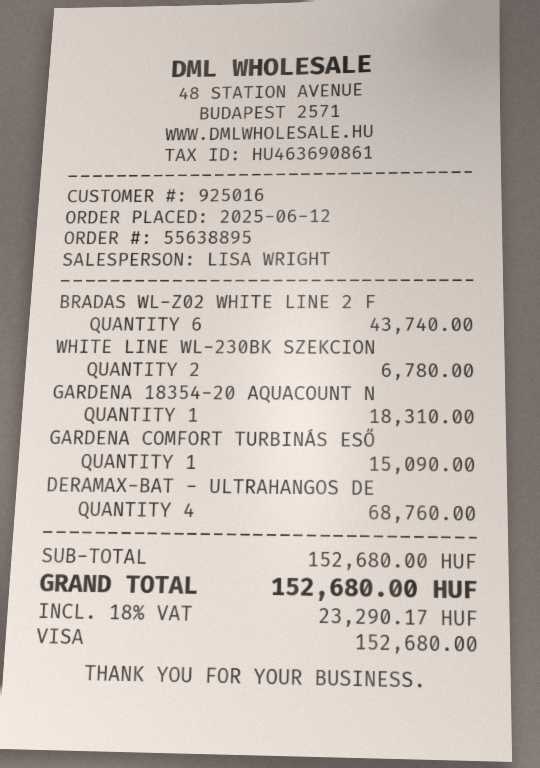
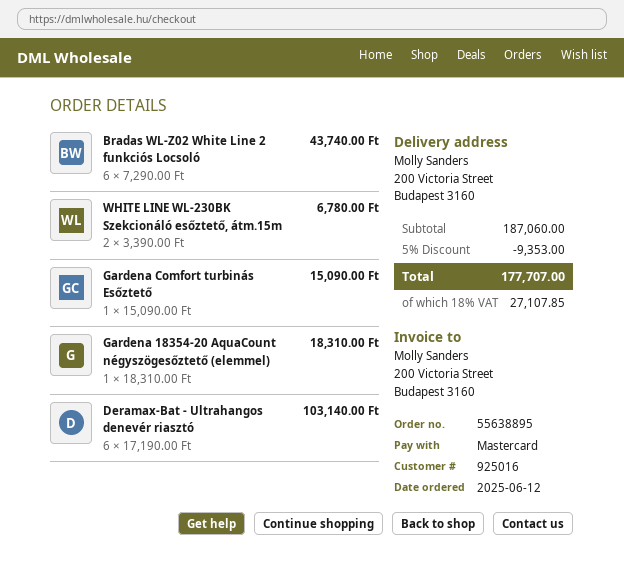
payment method: Visa -> Mastercard
DERAMAX-BAT - ULTRAHANGOS DE: 4 for 68760.00 -> 6 for 103140.00
subtotal: 152680.00 -> 187060.00
discount: none -> 5% = 9353.00
tax: 18% = 23290.17 -> 18% = 27107.85
total: 152680.00 -> 177707.00

